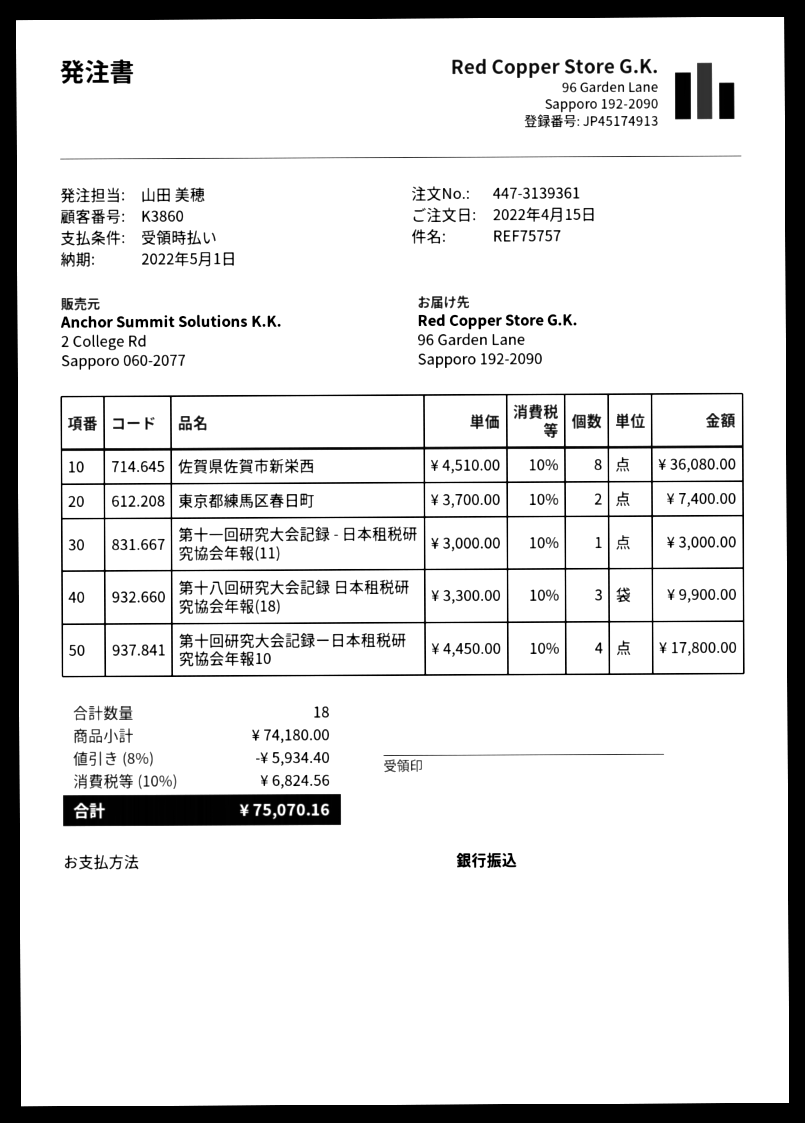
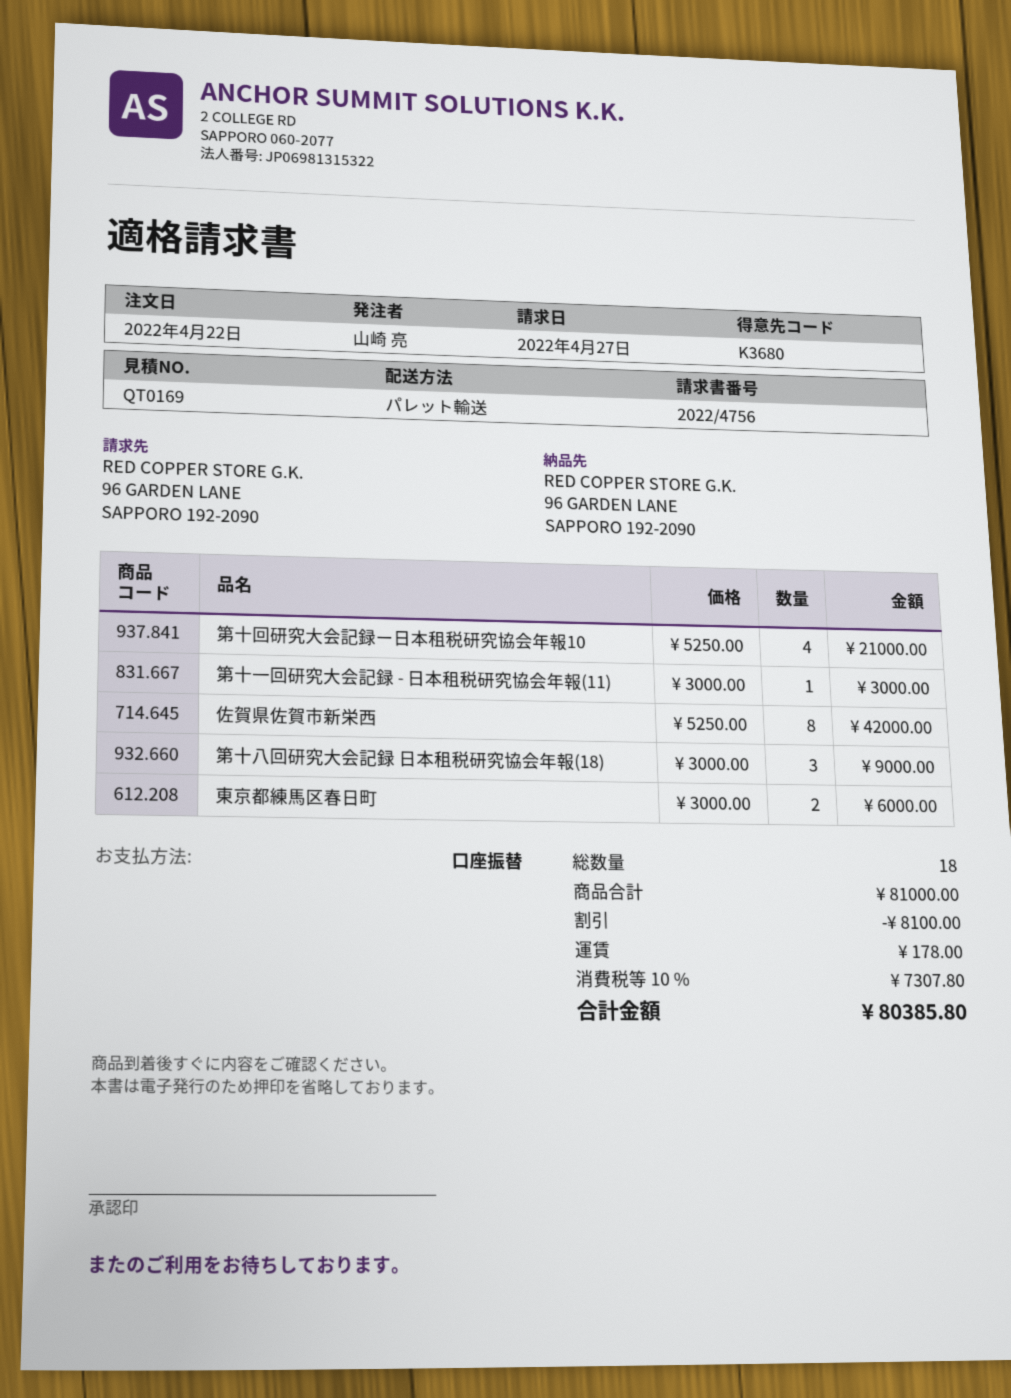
order date: 2022-04-15 -> 2022-04-22
customer number: K3860 -> K3680
ordered by: 山田 美穂 -> 山崎 亮
payment method: bank transfer -> direct debit
佐賀県佐賀市新栄西: 8 x 4510.00 = 36080.00 -> 8 x 5250.00 = 42000.00
東京都練馬区春日町: 2 x 3700.00 = 7400.00 -> 2 x 3000.00 = 6000.00
第十八回研究大会記録 日本租税研究協会年報(18): 3 x 3300.00 = 9900.00 -> 3 x 3000.00 = 9000.00
第十回研究大会記録ー日本租税研究協会年報10: 4 x 4450.00 = 17800.00 -> 4 x 5250.00 = 21000.00
subtotal: 74180.00 -> 81000.00
discount: 5934.40 -> 8100.00
shipping: none -> 178.00
tax: 10% = 6824.56 -> 10% = 7307.80
total: 75070.16 -> 80385.80

